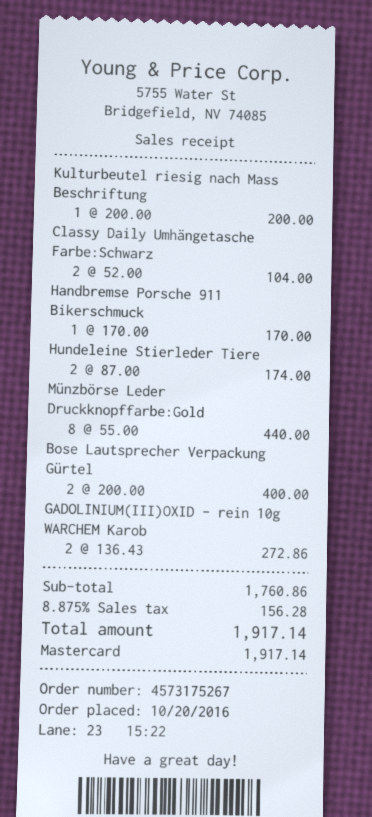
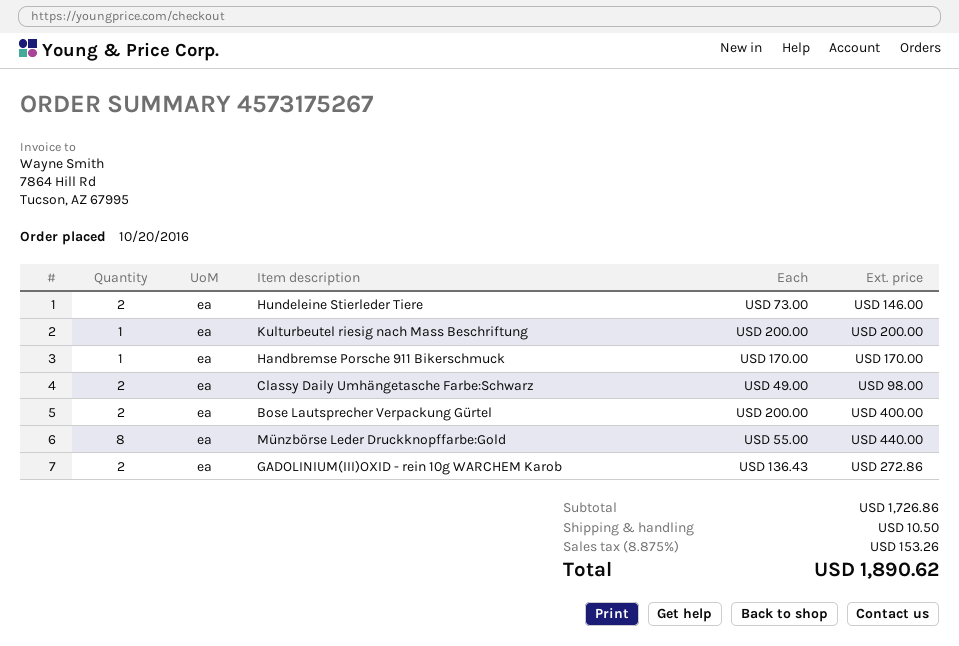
Classy Daily Umhängetasche Farbe:Schwarz: 2 x 52.00 = 104.00 -> 2 x 49.00 = 98.00
Hundeleine Stierleder Tiere: 2 x 87.00 = 174.00 -> 2 x 73.00 = 146.00
subtotal: 1760.86 -> 1726.86
shipping: none -> 10.50
tax: 8.875% = 156.28 -> 8.875% = 153.26
total: 1917.14 -> 1890.62

